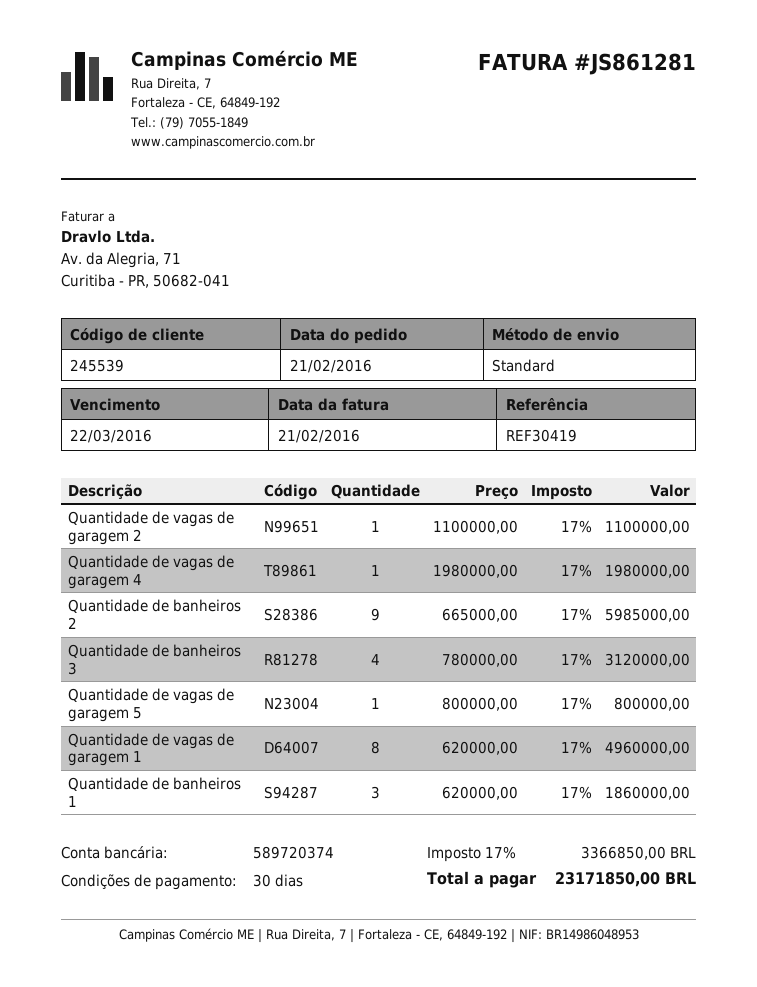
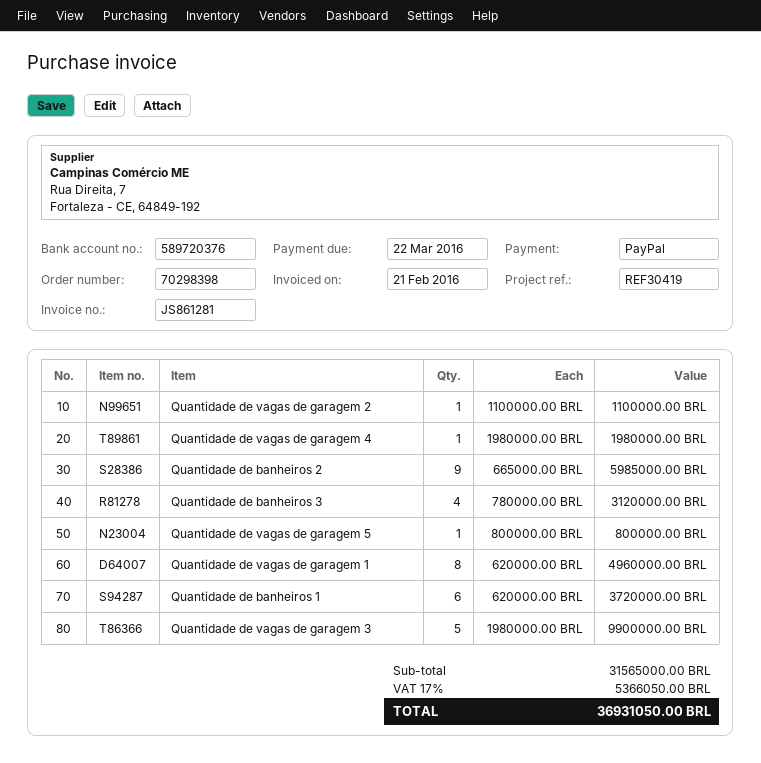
bank account: 589720374 -> 589720376
Quantidade de banheiros 1: 3 x 620000.00 = 1860000.00 -> 6 x 620000.00 = 3720000.00
Quantidade de vagas de garagem 3: none -> 5 x 1980000.00 = 9900000.00
tax: 17% = 3366850.00 -> 17% = 5366050.00
total: 23171850.00 -> 36931050.00

